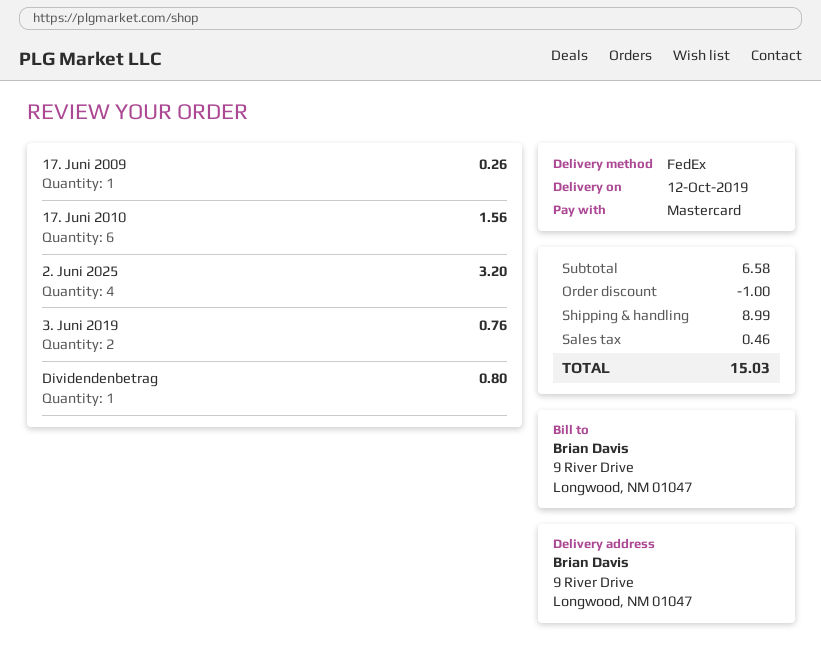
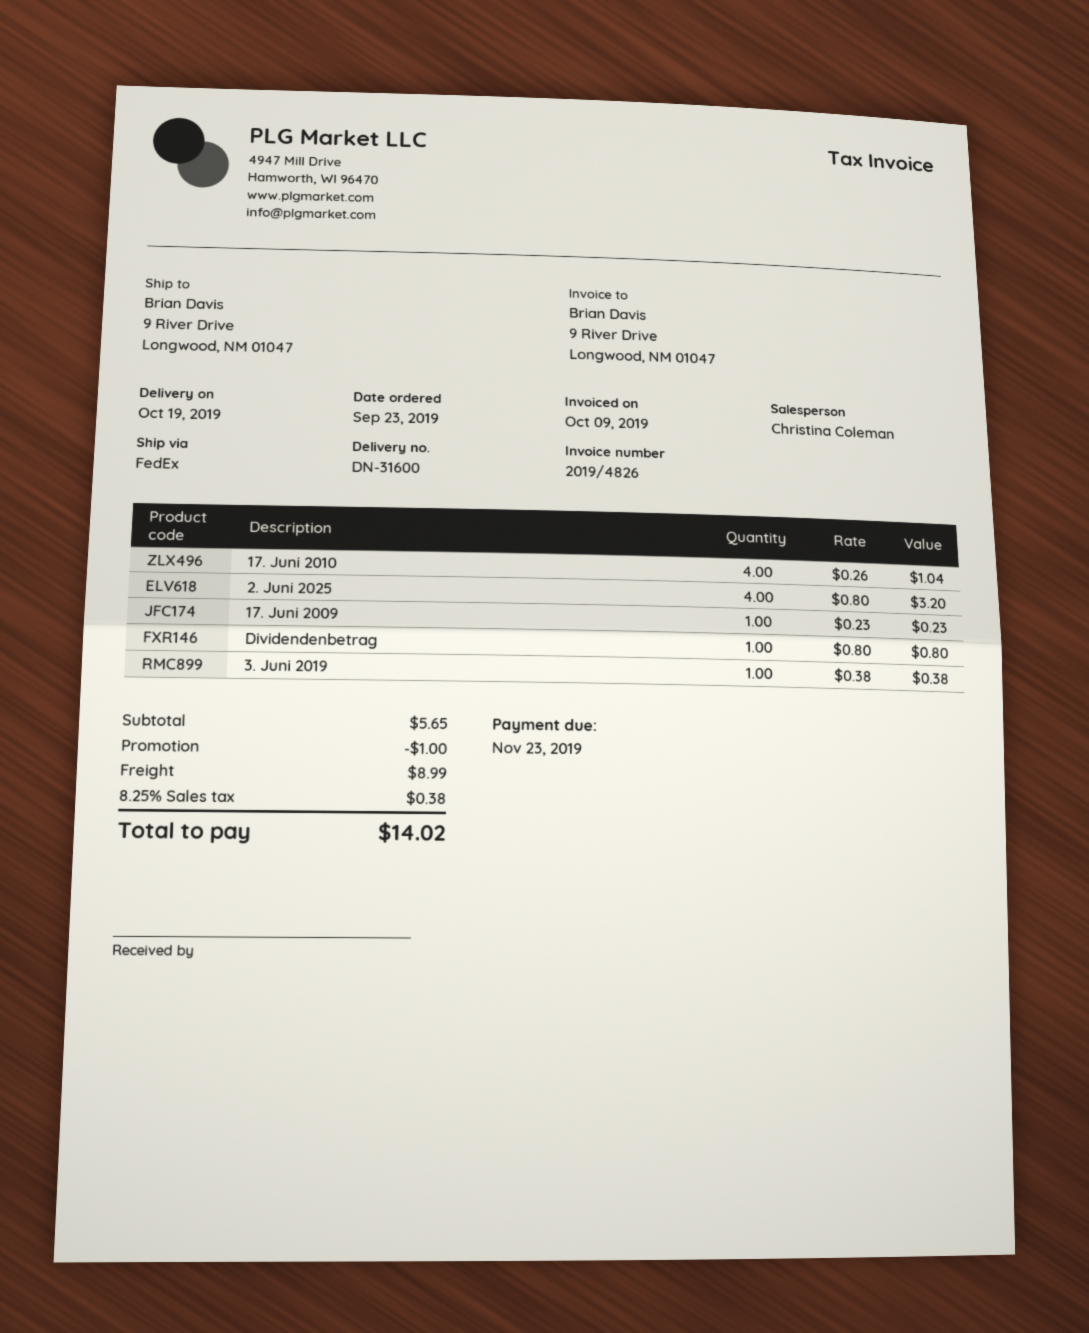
delivery date: 2019-10-12 -> 2019-10-19
17. Juni 2009: 1 for 0.26 -> 1 for 0.23
17. Juni 2010: 6 for 1.56 -> 4 for 1.04
3. Juni 2019: 2 for 0.76 -> 1 for 0.38
subtotal: 6.58 -> 5.65
tax: 0.46 -> 0.38
total: 15.03 -> 14.02

